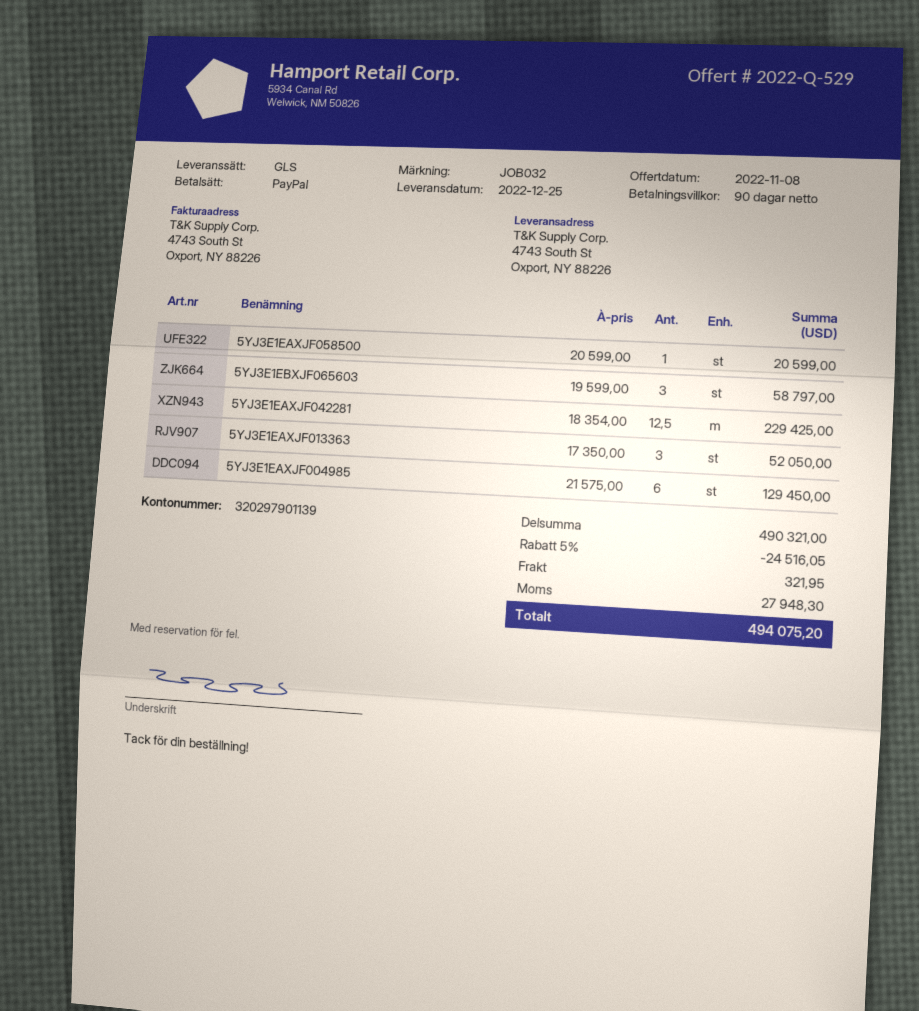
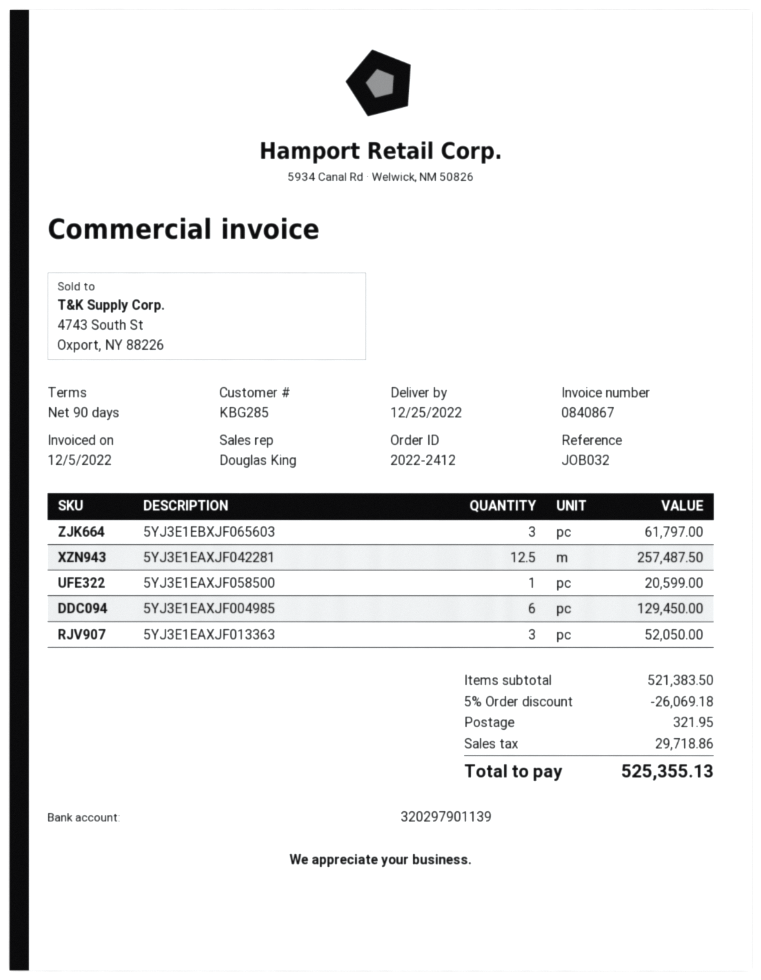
5YJ3E1EBXJF065603: 3 for 58797.00 -> 3 for 61797.00
5YJ3E1EAXJF042281: 12.5 for 229425.00 -> 12.5 for 257487.50
subtotal: 490321.00 -> 521383.50
discount: 5% = 24516.05 -> 5% = 26069.18
tax: 27948.30 -> 29718.86
total: 494075.20 -> 525355.13

